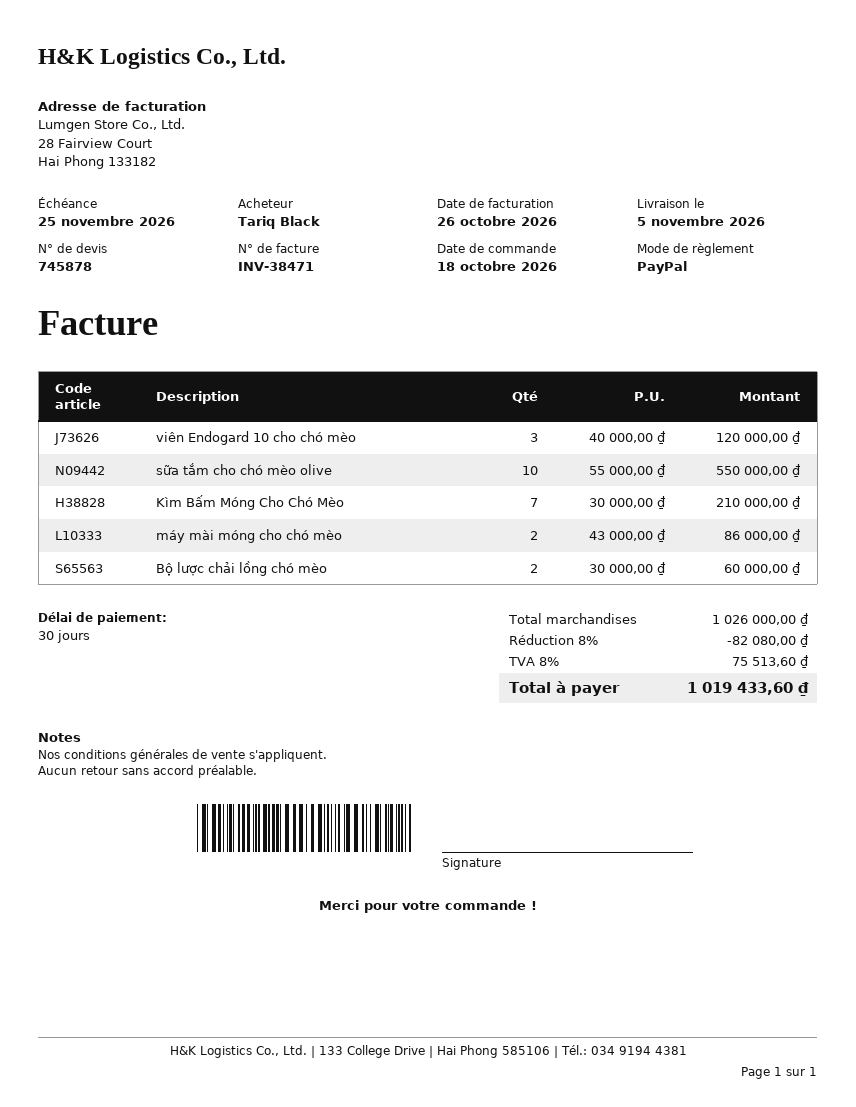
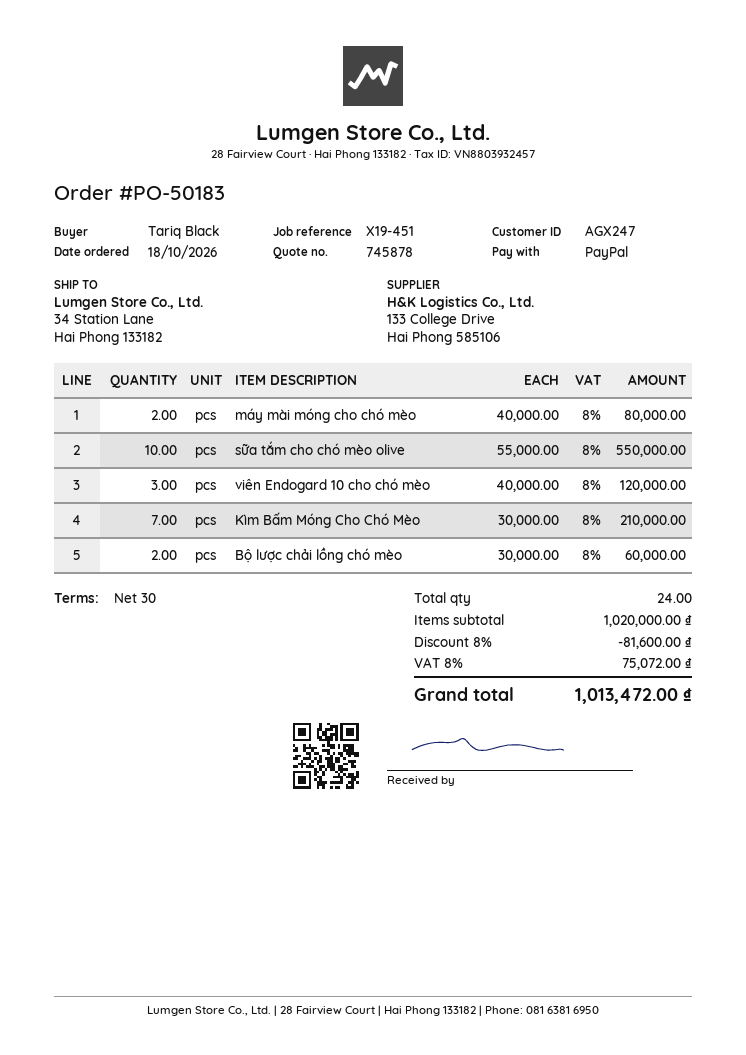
máy mài móng cho chó mèo: 2 x 43000.00 = 86000.00 -> 2 x 40000.00 = 80000.00
subtotal: 1026000.00 -> 1020000.00
discount: 8% = 82080.00 -> 8% = 81600.00
tax: 8% = 75513.60 -> 8% = 75072.00
total: 1019433.60 -> 1013472.00

